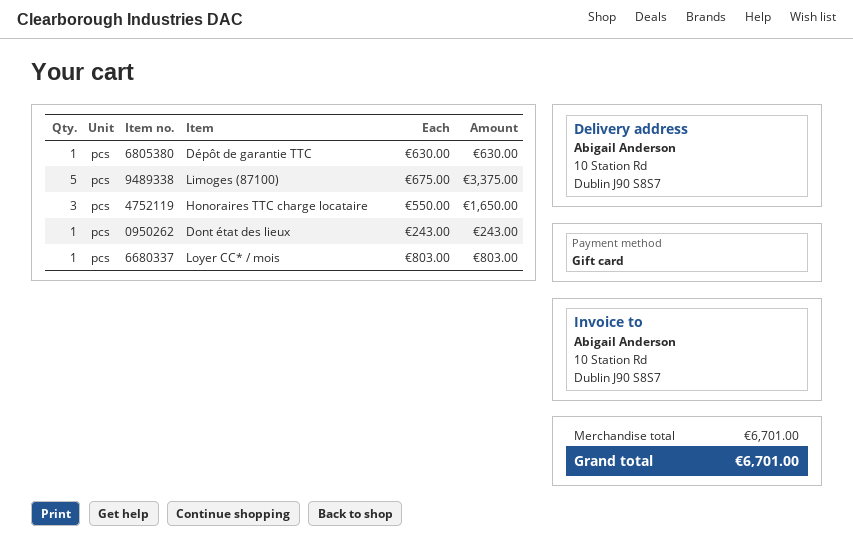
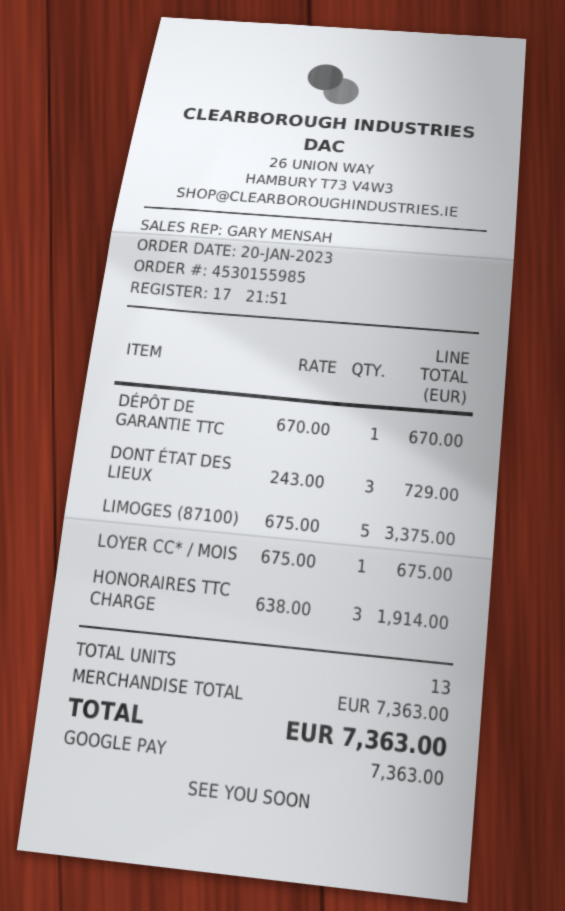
payment method: gift card -> Google Pay
Dépôt de garantie TTC: 1 x 630.00 = 630.00 -> 1 x 670.00 = 670.00
Honoraires TTC charge locataire: 3 x 550.00 = 1650.00 -> 3 x 638.00 = 1914.00
Dont état des lieux: 1 x 243.00 = 243.00 -> 3 x 243.00 = 729.00
Loyer CC* / mois: 1 x 803.00 = 803.00 -> 1 x 675.00 = 675.00
subtotal: 6701.00 -> 7363.00
total: 6701.00 -> 7363.00

